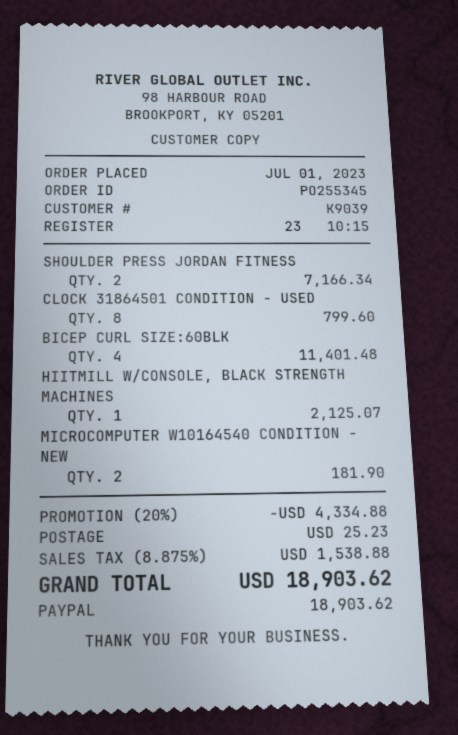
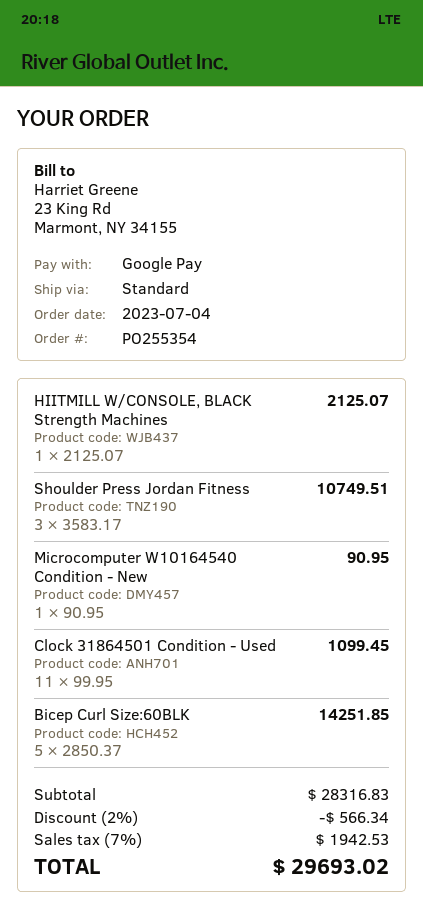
order number: PO255345 -> PO255354
order date: 2023-07-01 -> 2023-07-04
payment method: PayPal -> Google Pay
SHOULDER PRESS JORDAN FITNESS: 2 for 7166.34 -> 3 for 10749.51
CLOCK 31864501 CONDITION - USED: 8 for 799.60 -> 11 for 1099.45
BICEP CURL SIZE:60BLK: 4 for 11401.48 -> 5 for 14251.85
MICROCOMPUTER W10164540 CONDITION - NEW: 2 for 181.90 -> 1 for 90.95
discount: 20% = 4334.88 -> 2% = 566.34
shipping: 25.23 -> none
tax: 8.875% = 1538.88 -> 7% = 1942.53
total: 18903.62 -> 29693.02

